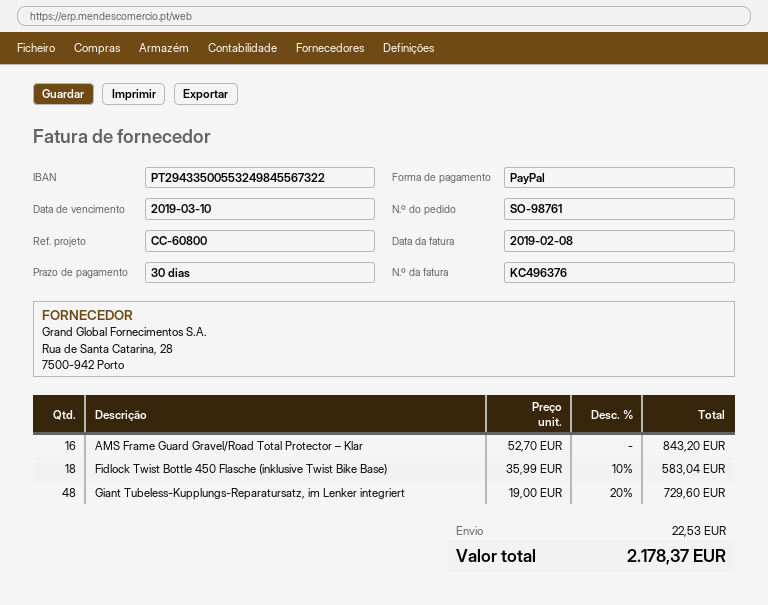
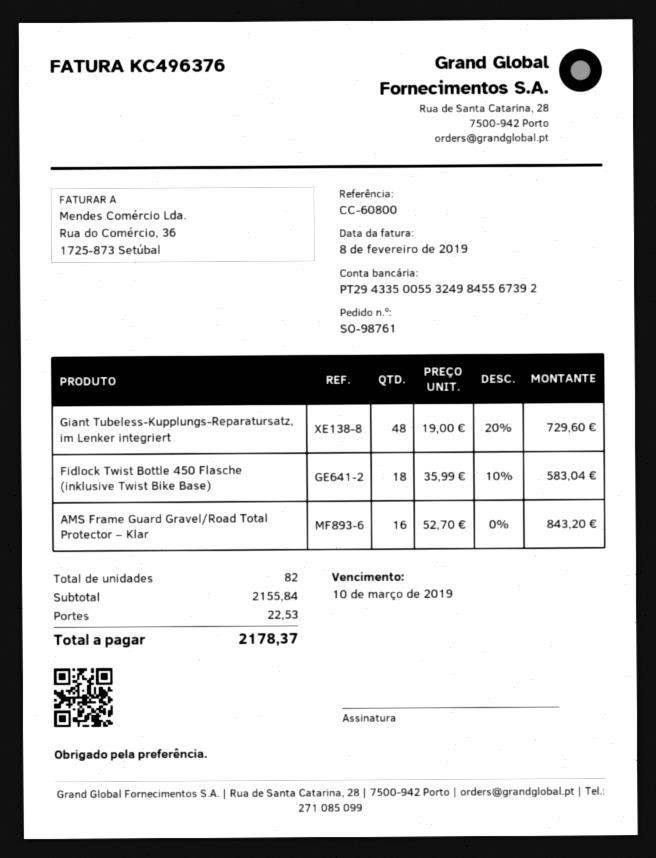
bank account: PT29433500553249845567322 -> PT29433500553249845567392

